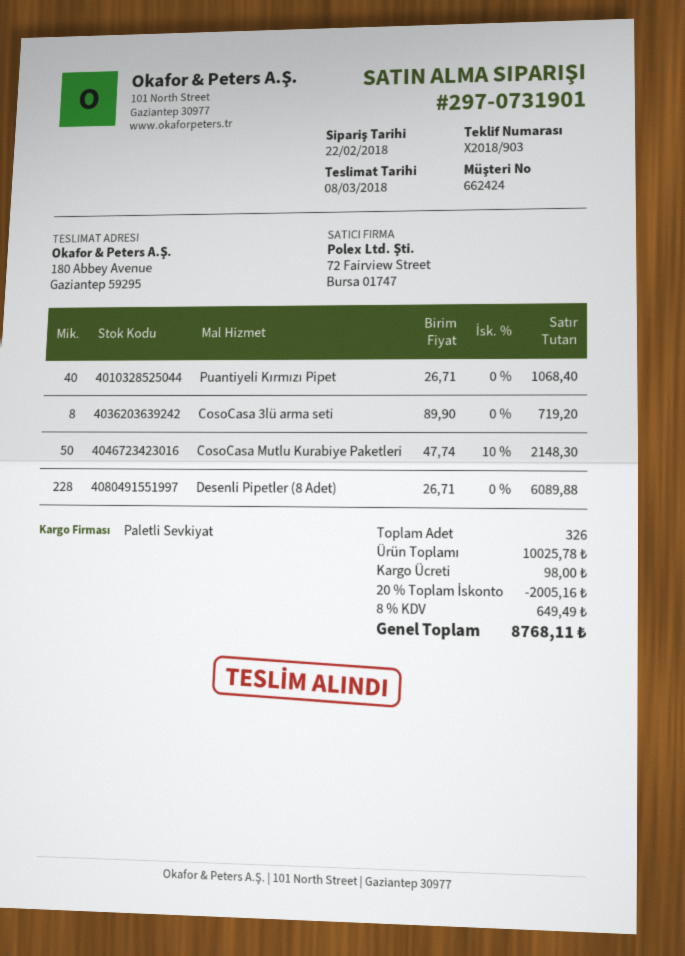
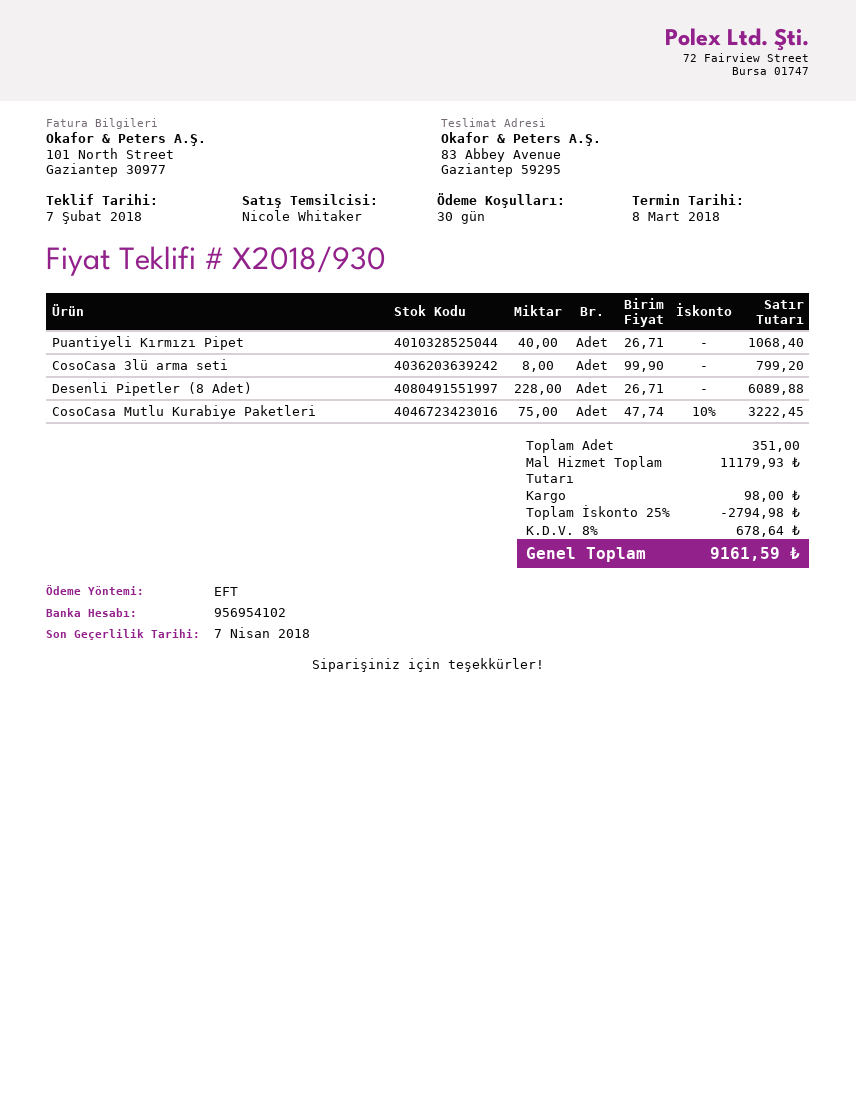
quote number: X2018/903 -> X2018/930
ship to: 180 Abbey Avenue, Gaziantep 59295 -> 83 Abbey Avenue, Gaziantep 59295
CosoCasa 3lü arma seti: 8 x 89.90 = 719.20 -> 8 x 99.90 = 799.20
CosoCasa Mutlu Kurabiye Paketleri: 50 x 47.74 - 10% = 2148.30 -> 75 x 47.74 - 10% = 3222.45
total quantity: 326 -> 351
subtotal: 10025.78 -> 11179.93
discount: 20% = 2005.16 -> 25% = 2794.98
tax: 8% = 649.49 -> 8% = 678.64
total: 8768.11 -> 9161.59

